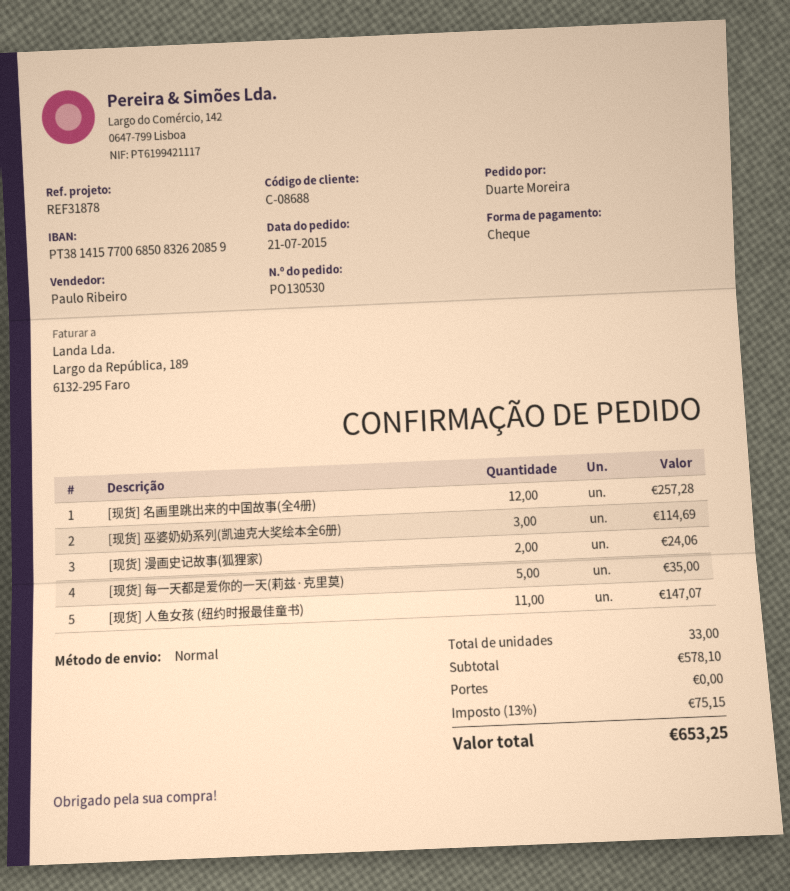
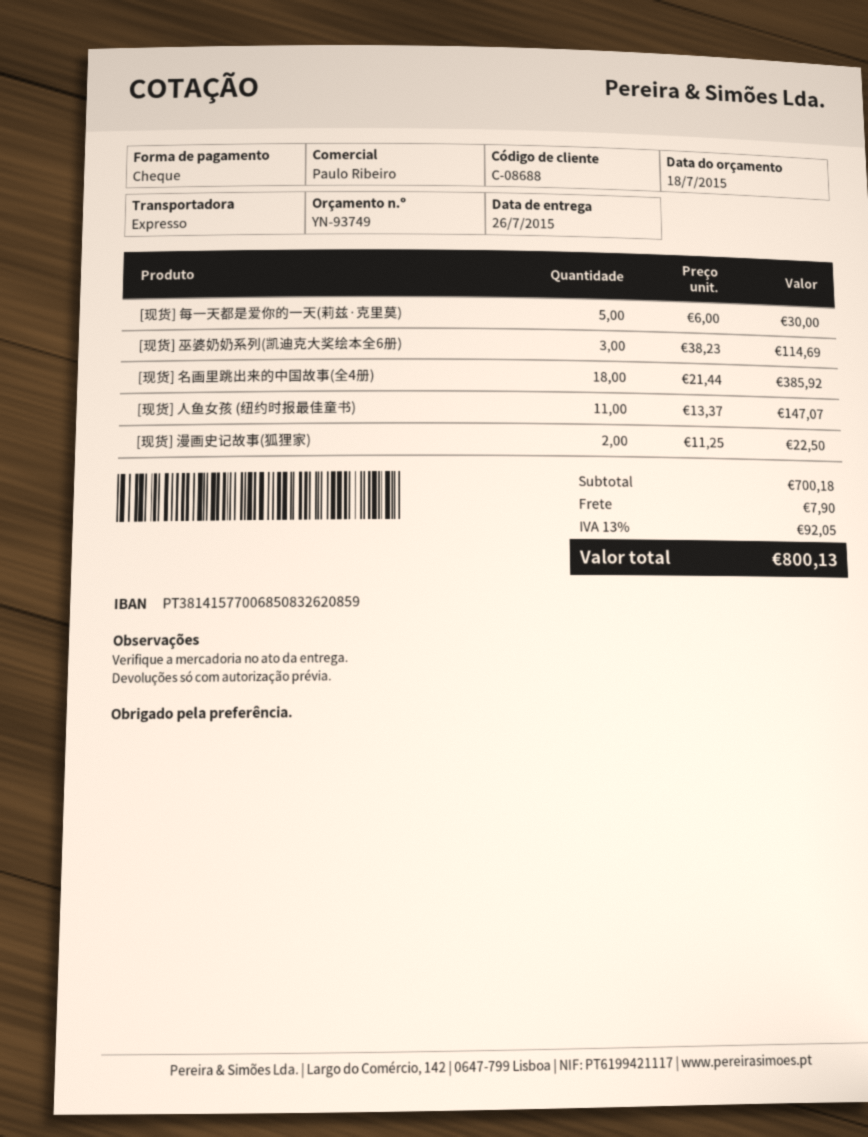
shipping method: standard -> express
[现货] 名画里跳出来的中国故事(全4册): 12 for 257.28 -> 18 for 385.92
[现货] 漫画史记故事(狐狸家): 2 for 24.06 -> 2 for 22.50
[现货] 每一天都是爱你的一天(莉兹·克里莫): 5 for 35.00 -> 5 for 30.00
subtotal: 578.10 -> 700.18
shipping: 0.00 -> 7.90
tax: 13% = 75.15 -> 13% = 92.05
total: 653.25 -> 800.13

